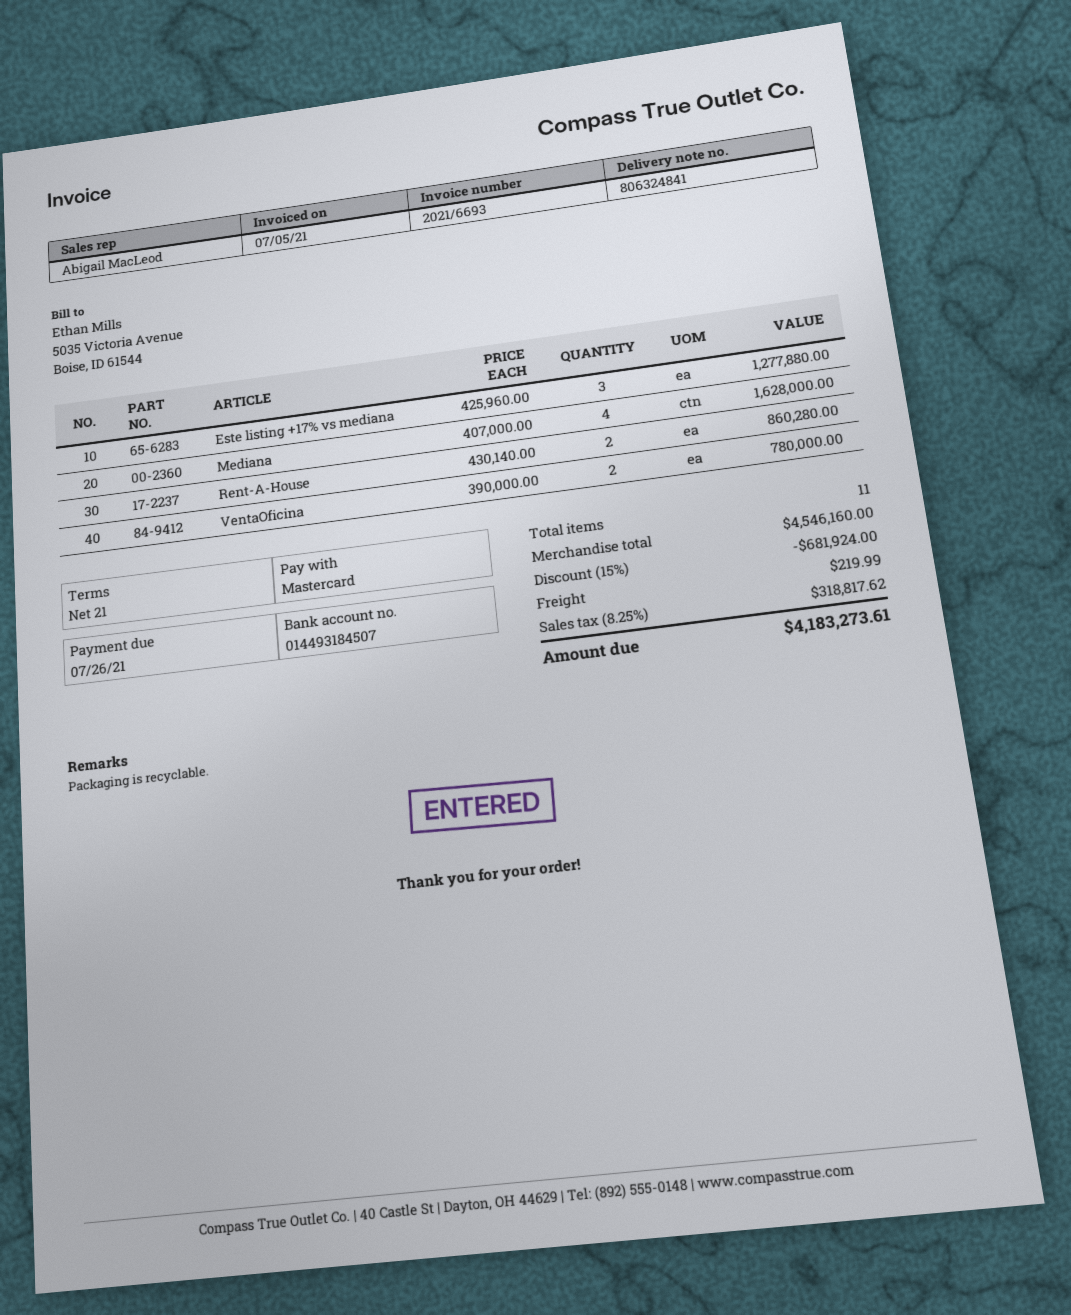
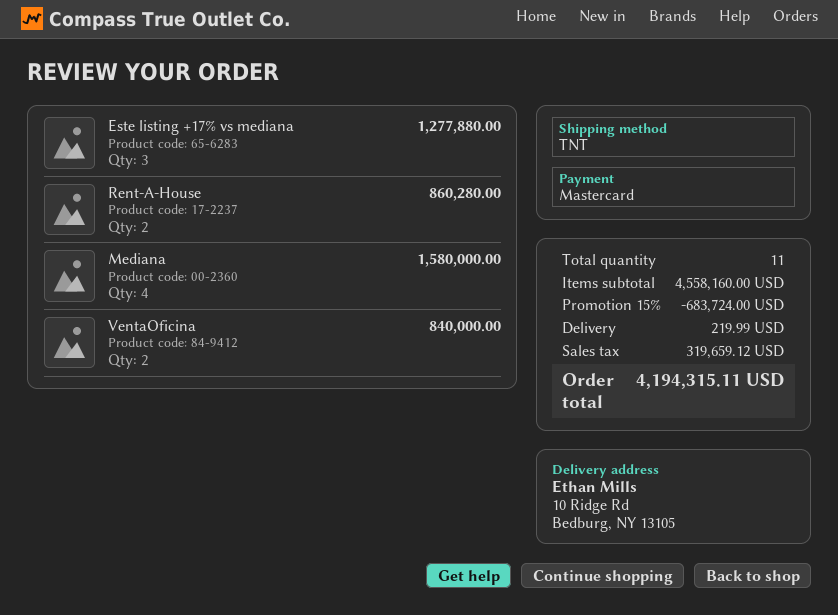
Mediana: 4 for 1628000.00 -> 4 for 1580000.00
VentaOficina: 2 for 780000.00 -> 2 for 840000.00
subtotal: 4546160.00 -> 4558160.00
discount: 15% = 681924.00 -> 15% = 683724.00
tax: 318817.62 -> 319659.12
total: 4183273.61 -> 4194315.11

